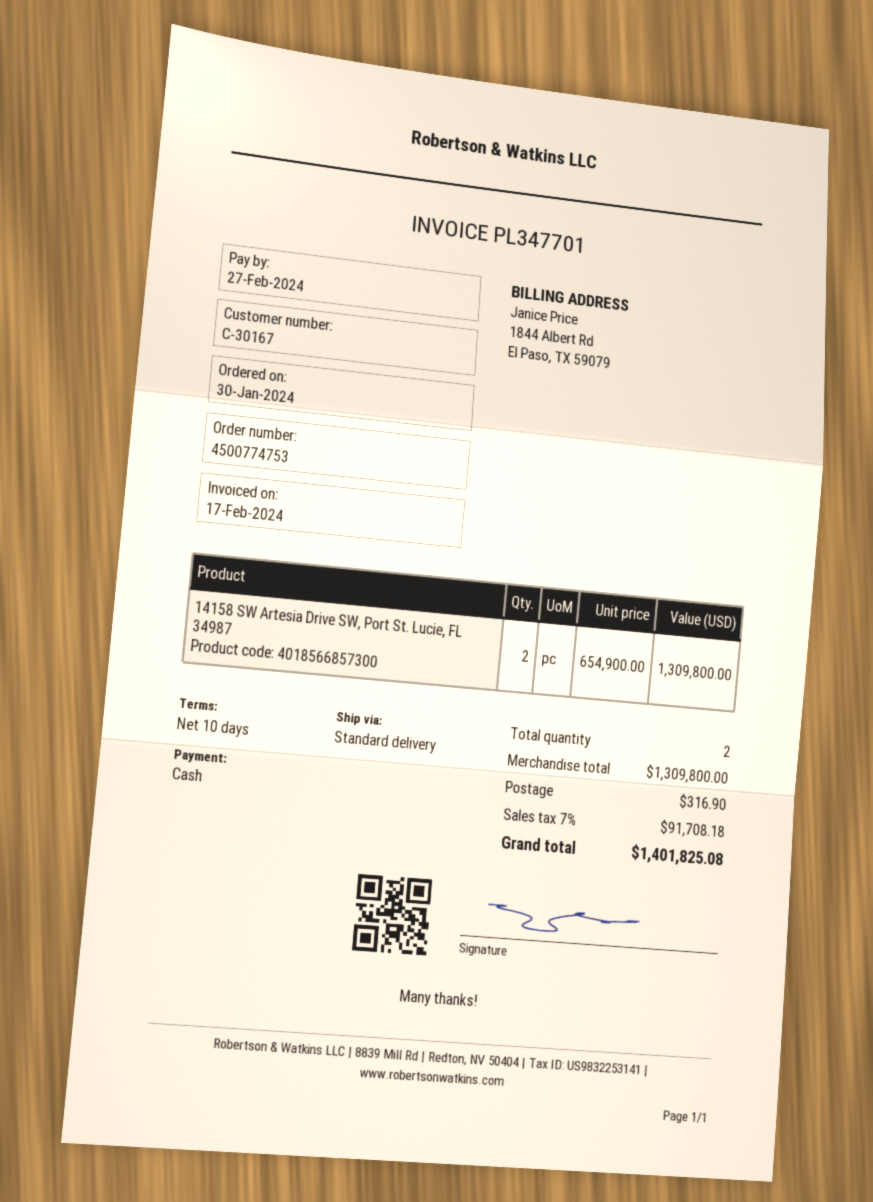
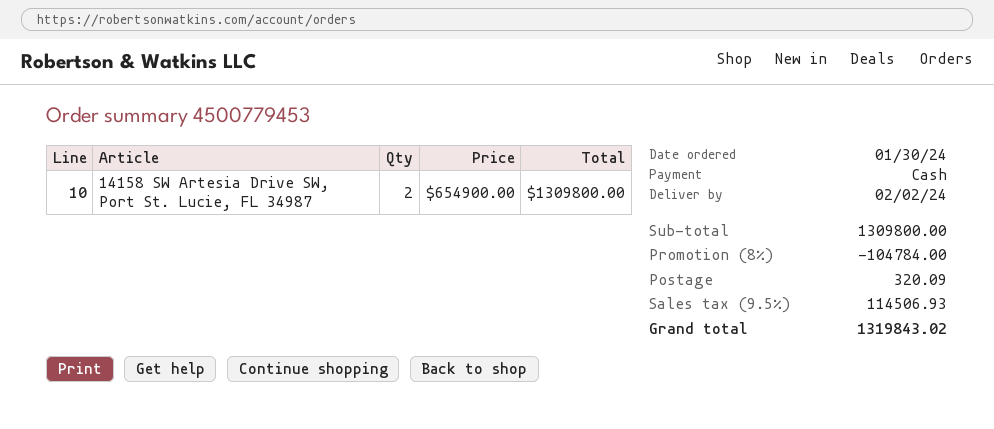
order number: 4500774753 -> 4500779453
discount: none -> 8% = 104784.00
shipping: 316.90 -> 320.09
tax: 7% = 91708.18 -> 9.5% = 114506.93
total: 1401825.08 -> 1319843.02

